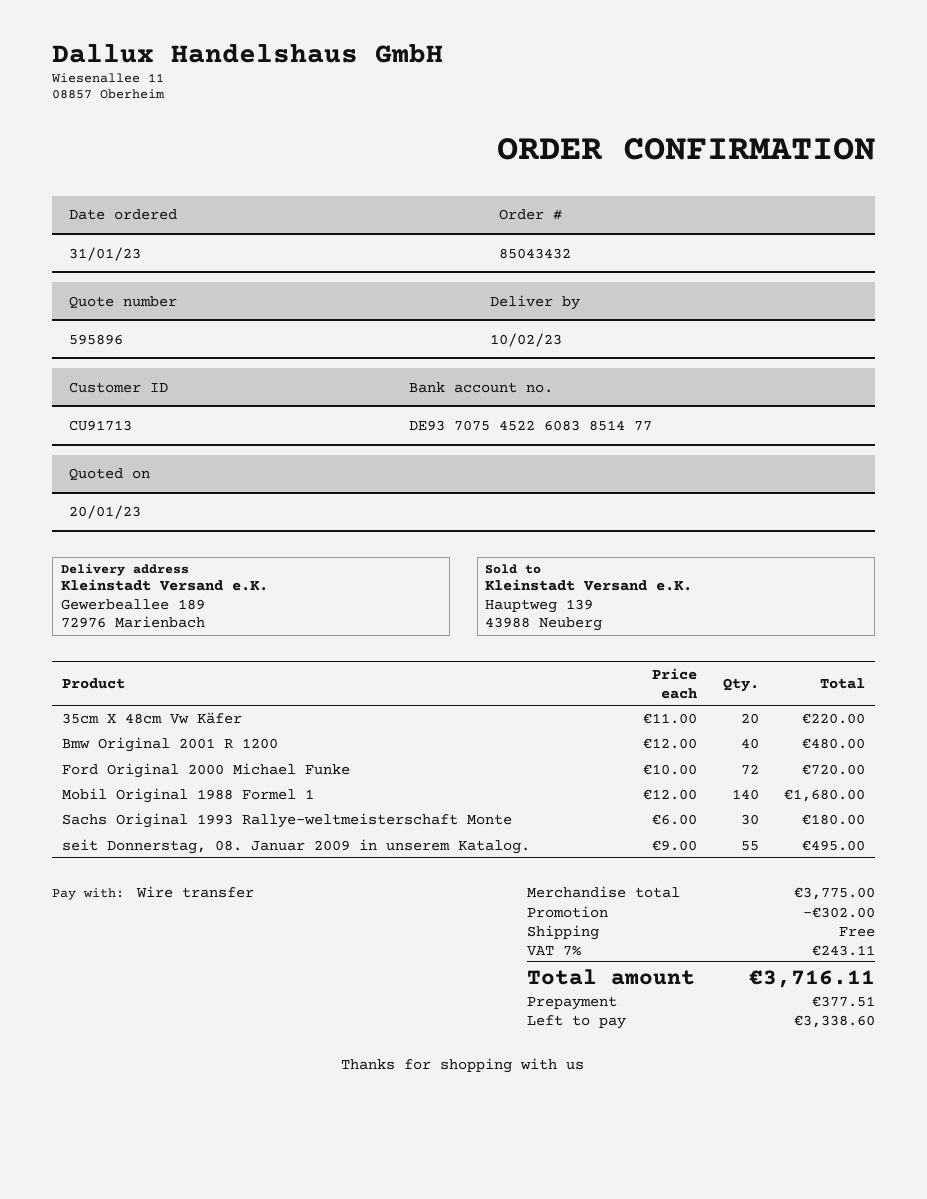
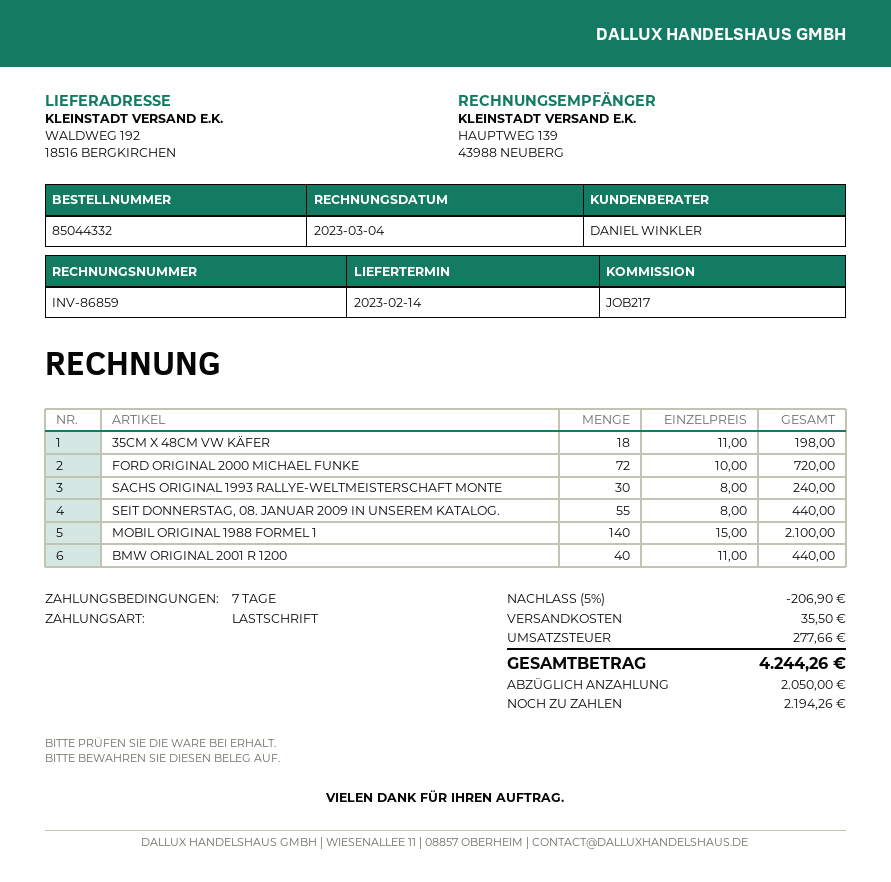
order number: 85043432 -> 85044332
delivery date: 2023-02-10 -> 2023-02-14
payment method: bank transfer -> direct debit
ship to: Gewerbeallee 189, 72976 Marienbach -> WALDWEG 192, 18516 BERGKIRCHEN
35cm X 48cm Vw Käfer: 20 x 11.00 = 220.00 -> 18 x 11.00 = 198.00
Bmw Original 2001 R 1200: 40 x 12.00 = 480.00 -> 40 x 11.00 = 440.00
Mobil Original 1988 Formel 1: 140 x 12.00 = 1680.00 -> 140 x 15.00 = 2100.00
Sachs Original 1993 Rallye-weltmeisterschaft Monte: 30 x 6.00 = 180.00 -> 30 x 8.00 = 240.00
seit Donnerstag, 08. Januar 2009 in unserem Katalog.: 55 x 9.00 = 495.00 -> 55 x 8.00 = 440.00
discount: 302.00 -> 206.90
shipping: 0.00 -> 35.50
tax: 243.11 -> 277.66
total: 3716.11 -> 4244.26
deposit: 377.51 -> 2050.00
balance: 3338.60 -> 2194.26

